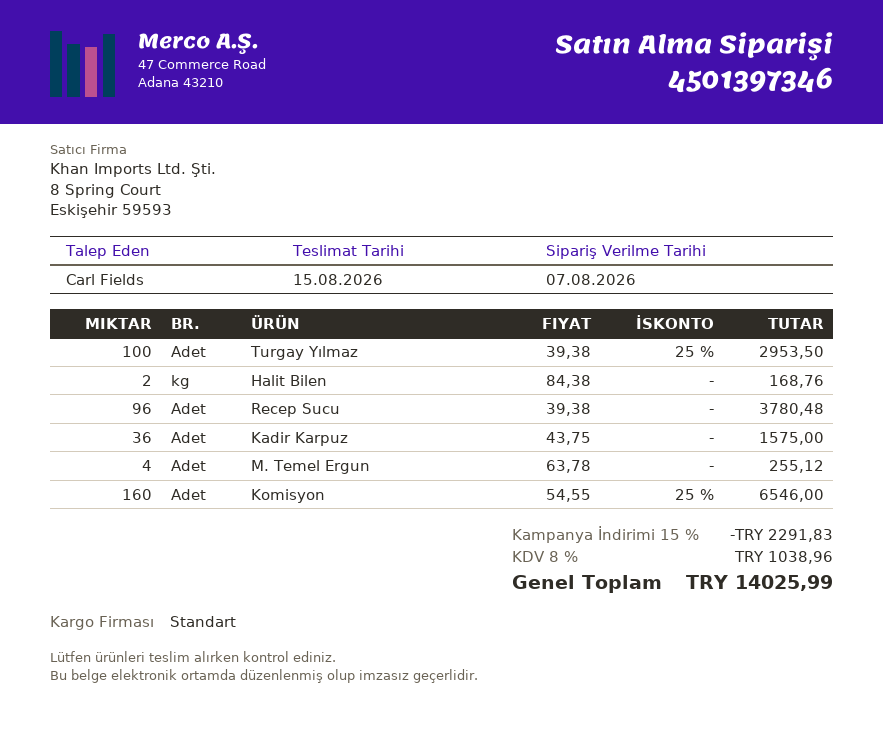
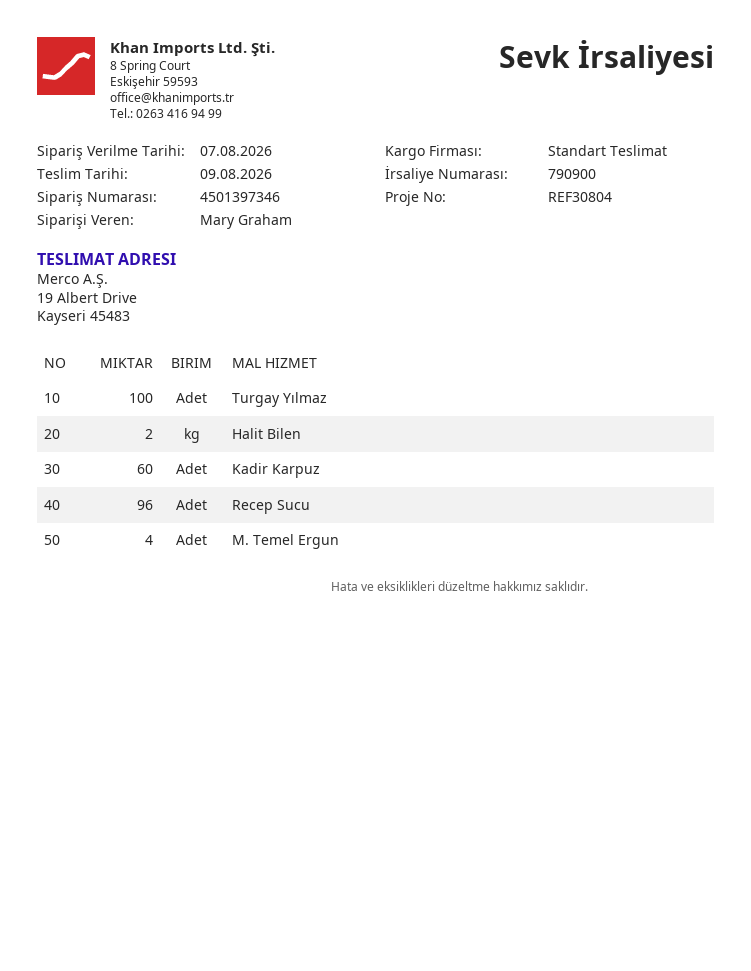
delivery date: 2026-08-15 -> 2026-08-09
ordered by: Carl Fields -> Mary Graham
Kadir Karpuz: 36 -> 60
Komisyon: 160 -> none

